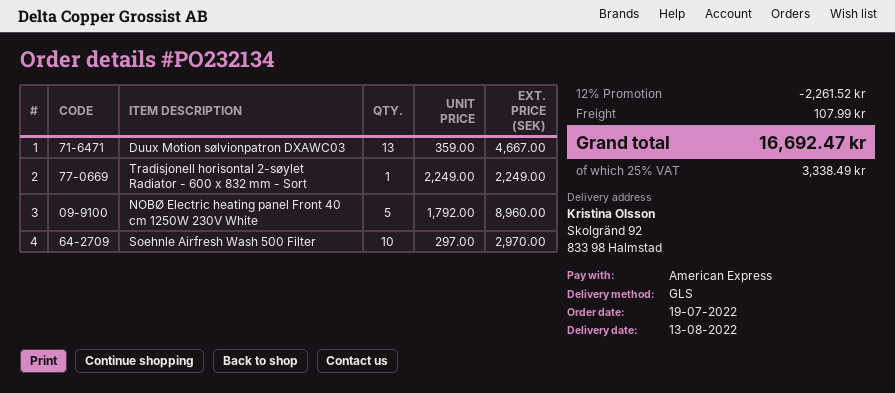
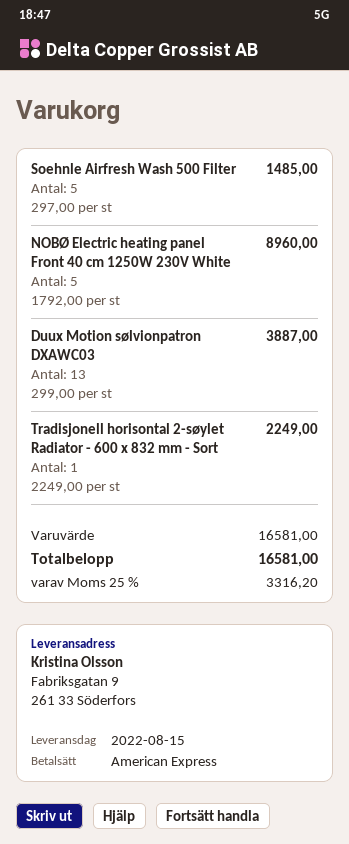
delivery date: 2022-08-13 -> 2022-08-15
ship to: Skolgränd 92, 833 98 Halmstad -> Fabriksgatan 9, 261 33 Söderfors
Duux Motion sølvionpatron DXAWC03: 13 x 359.00 = 4667.00 -> 13 x 299.00 = 3887.00
Soehnle Airfresh Wash 500 Filter: 10 x 297.00 = 2970.00 -> 5 x 297.00 = 1485.00
discount: 12% = 2261.52 -> none
shipping: 107.99 -> none
tax: 25% = 3338.49 -> 25% = 3316.20
total: 16692.47 -> 16581.00

